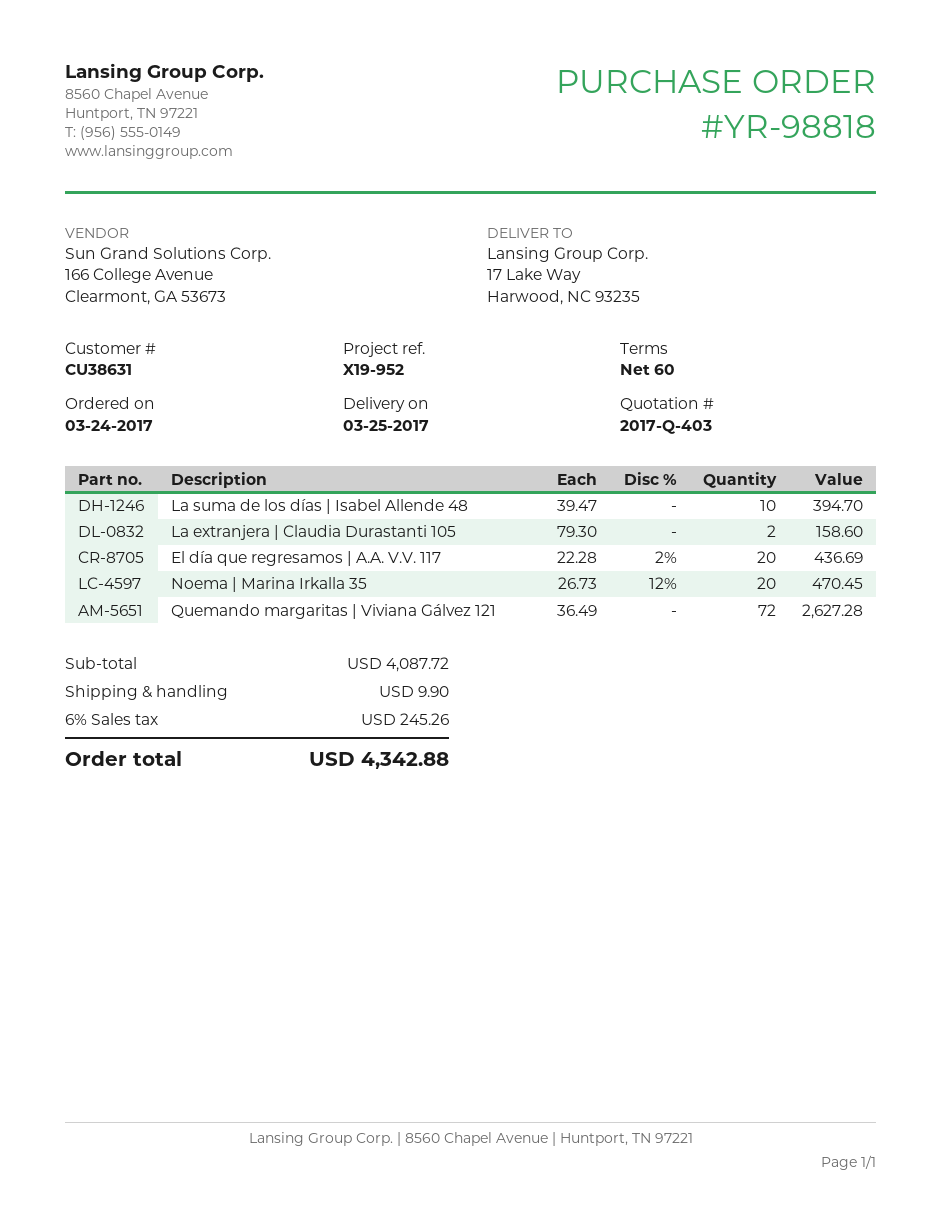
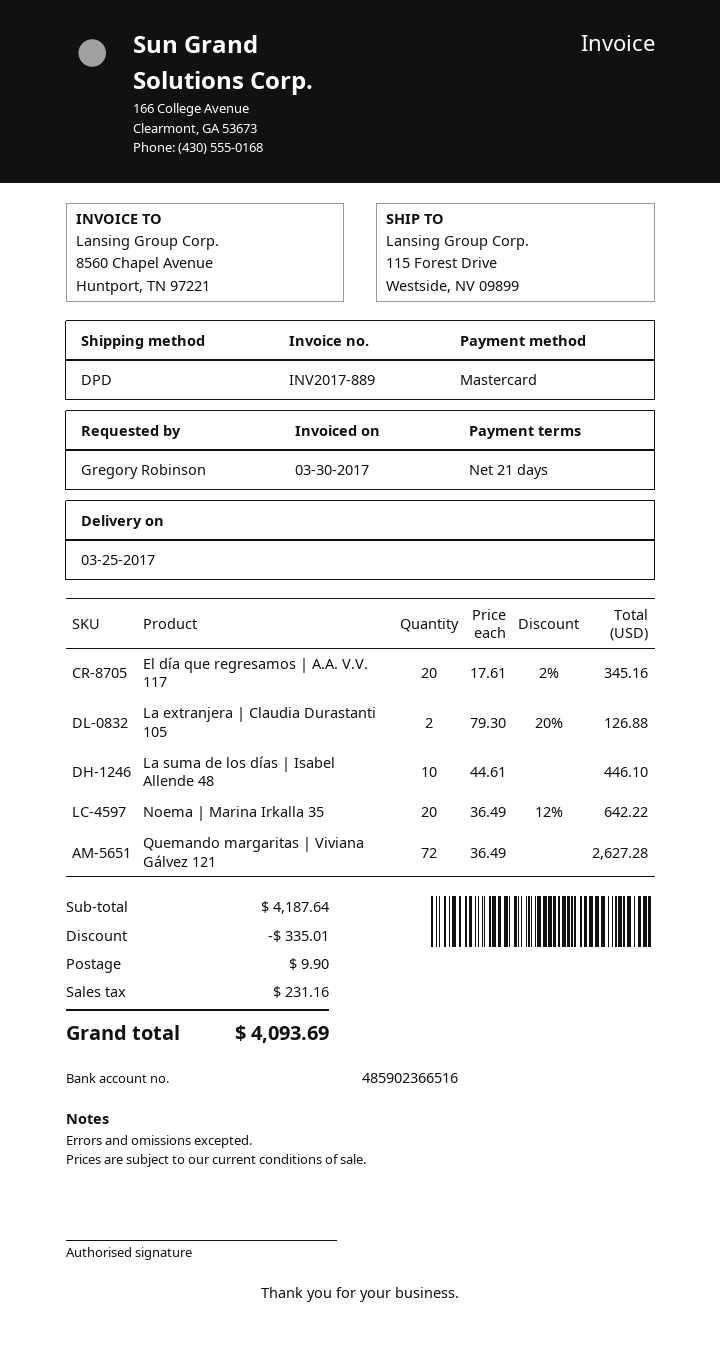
payment terms: 60 days -> 21 days
ship to: 17 Lake Way, Harwood, NC 93235 -> 115 Forest Drive, Westside, NV 09899
La suma de los días | Isabel Allende 48: 10 x 39.47 = 394.70 -> 10 x 44.61 = 446.10
La extranjera | Claudia Durastanti 105: 2 x 79.30 = 158.60 -> 2 x 79.30 - 20% = 126.88
El día que regresamos | A.A. V.V. 117: 20 x 22.28 - 2% = 436.69 -> 20 x 17.61 - 2% = 345.16
Noema | Marina Irkalla 35: 20 x 26.73 - 12% = 470.45 -> 20 x 36.49 - 12% = 642.22
subtotal: 4087.72 -> 4187.64
discount: none -> 335.01
tax: 245.26 -> 231.16
total: 4342.88 -> 4093.69

